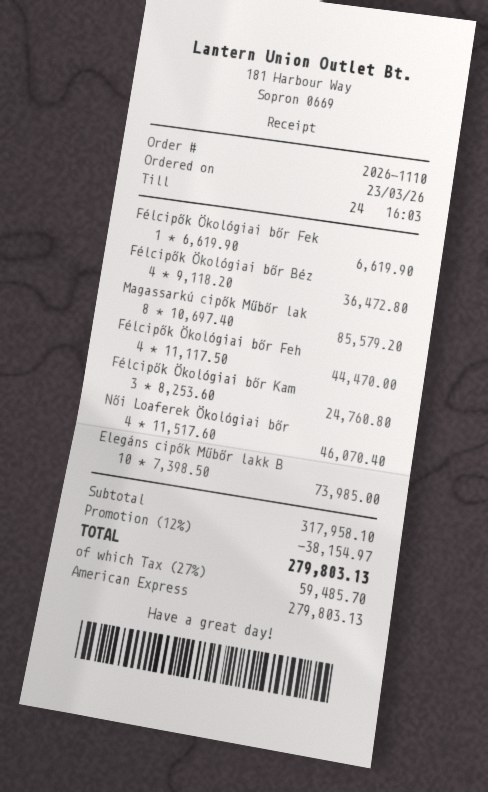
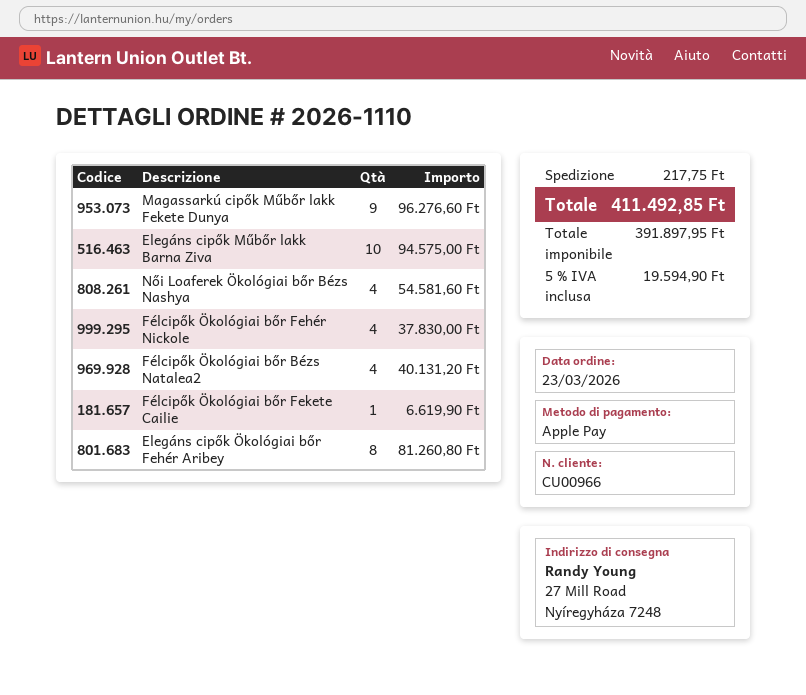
payment method: American Express -> Apple Pay
Félcipők Ökológiai bőr Béz: 4 for 36472.80 -> 4 for 40131.20
Magassarkú cipők Műbőr lak: 8 for 85579.20 -> 9 for 96276.60
Félcipők Ökológiai bőr Feh: 4 for 44470.00 -> 4 for 37830.00
Félcipők Ökológiai bőr Kam: 3 for 24760.80 -> none
Női Loaferek Ökológiai bőr: 4 for 46070.40 -> 4 for 54581.60
Elegáns cipők Műbőr lakk B: 10 for 73985.00 -> 10 for 94575.00
Elegáns cipők Ökológiai bőr Fehér Aribey: none -> 8 for 81260.80
discount: 12% = 38154.97 -> none
shipping: none -> 217.75
tax: 27% = 59485.70 -> 5% = 19594.90
total: 279803.13 -> 411492.85

